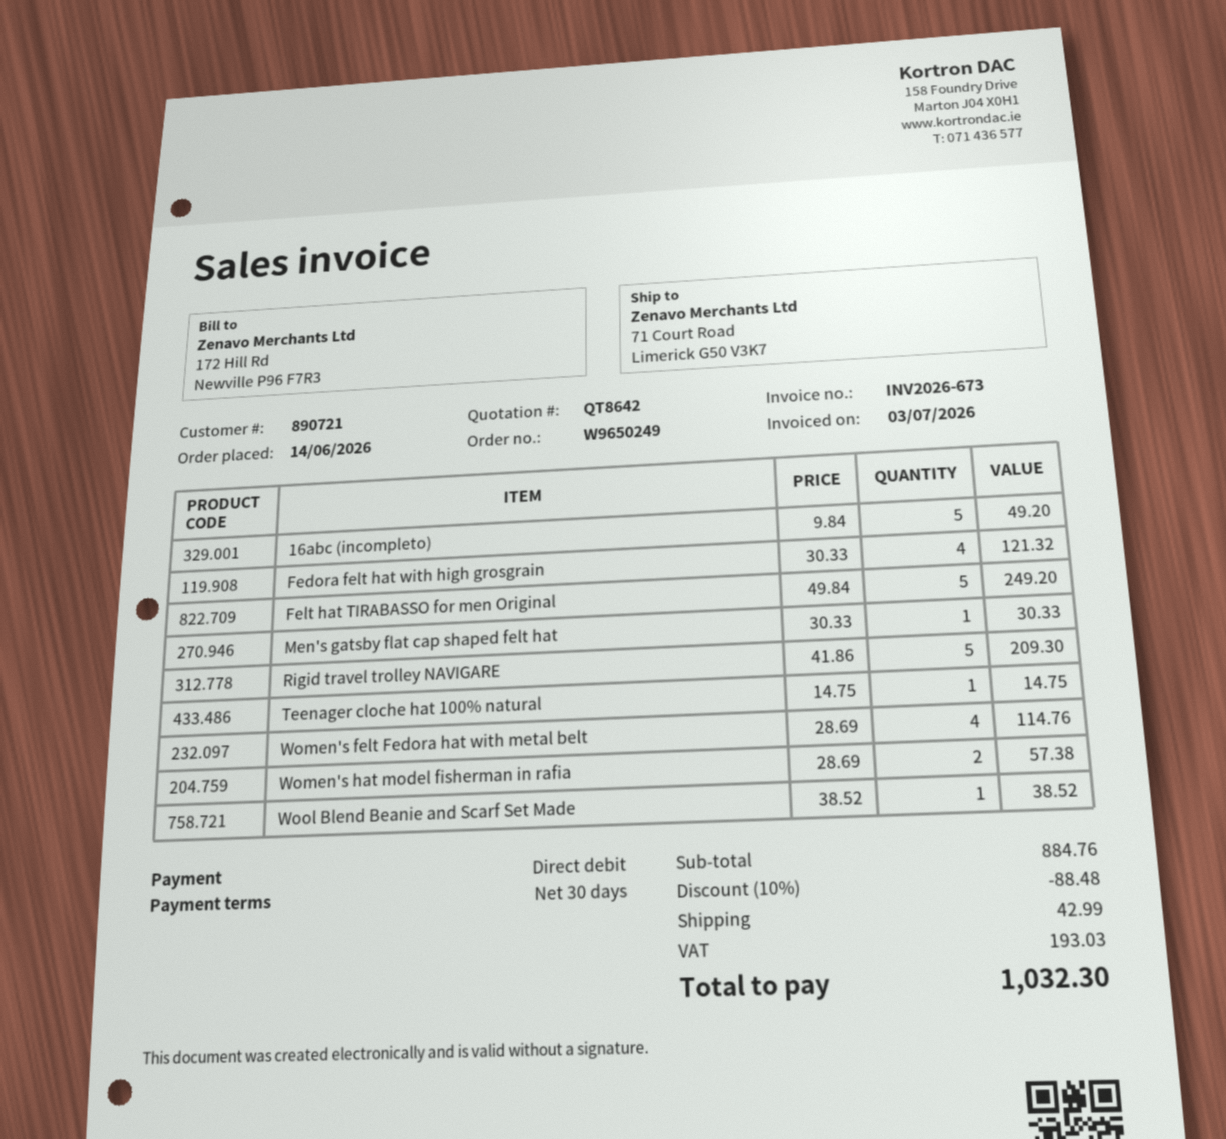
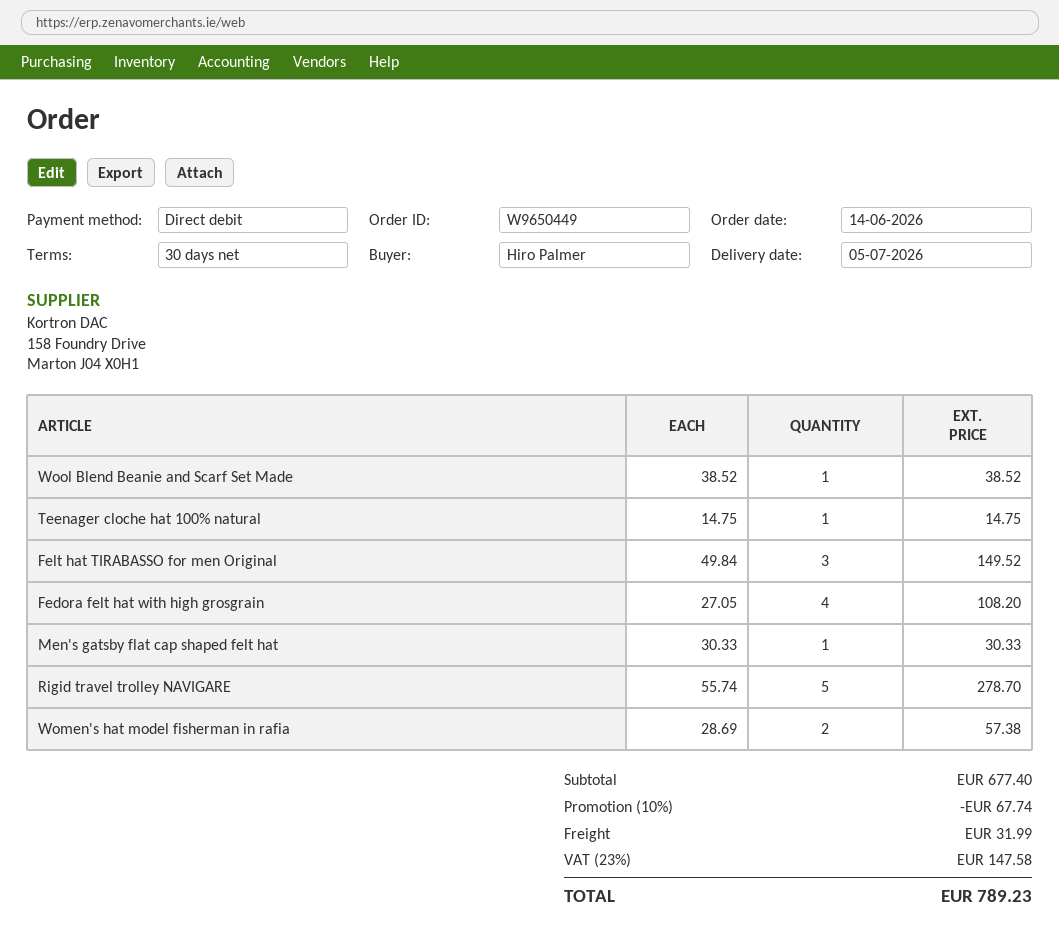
order number: W9650249 -> W9650449
16abc (incompleto): 5 x 9.84 = 49.20 -> none
Fedora felt hat with high grosgrain: 4 x 30.33 = 121.32 -> 4 x 27.05 = 108.20
Felt hat TIRABASSO for men Original: 5 x 49.84 = 249.20 -> 3 x 49.84 = 149.52
Rigid travel trolley NAVIGARE: 5 x 41.86 = 209.30 -> 5 x 55.74 = 278.70
Women's felt Fedora hat with metal belt: 4 x 28.69 = 114.76 -> none
subtotal: 884.76 -> 677.40
discount: 10% = 88.48 -> 10% = 67.74
shipping: 42.99 -> 31.99
tax: 193.03 -> 147.58
total: 1032.30 -> 789.23

